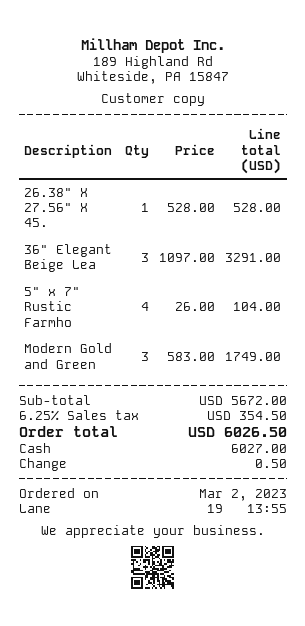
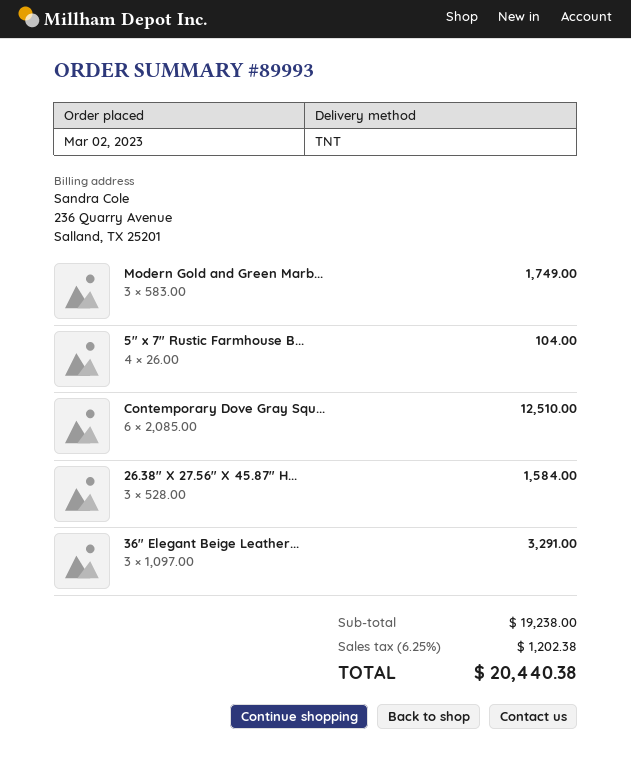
26.38" X 27.56" X 45.: 1 x 528.00 = 528.00 -> 3 x 528.00 = 1584.00
Contemporary Dove Gray Squ...: none -> 6 x 2085.00 = 12510.00
subtotal: 5672.00 -> 19238.00
tax: 6.25% = 354.50 -> 6.25% = 1202.38
total: 6026.50 -> 20440.38

